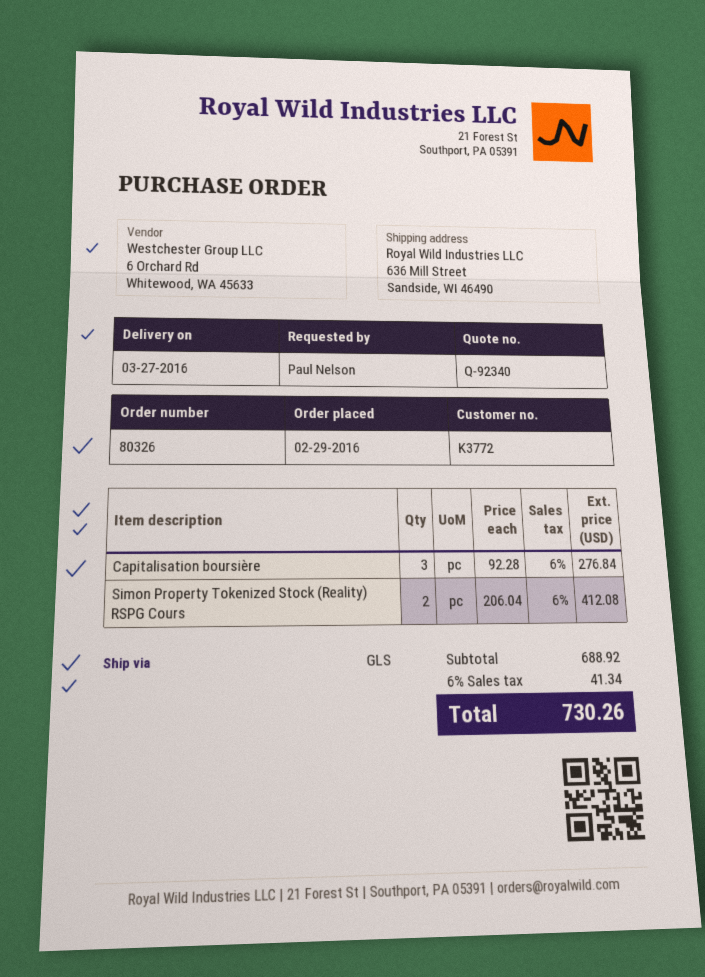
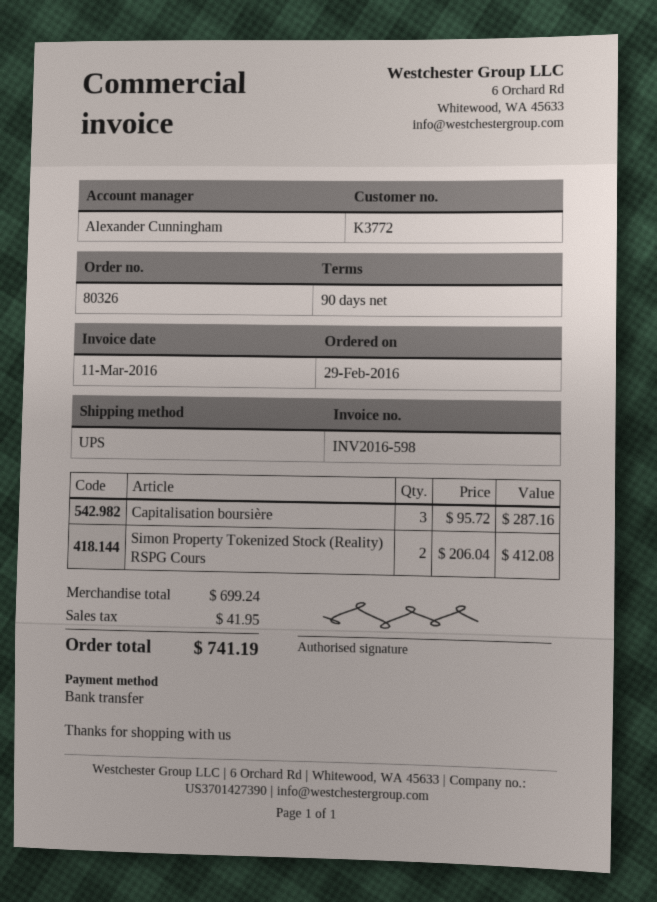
shipping method: GLS -> UPS
Capitalisation boursière: 3 x 92.28 = 276.84 -> 3 x 95.72 = 287.16
subtotal: 688.92 -> 699.24
tax: 41.34 -> 41.95
total: 730.26 -> 741.19

